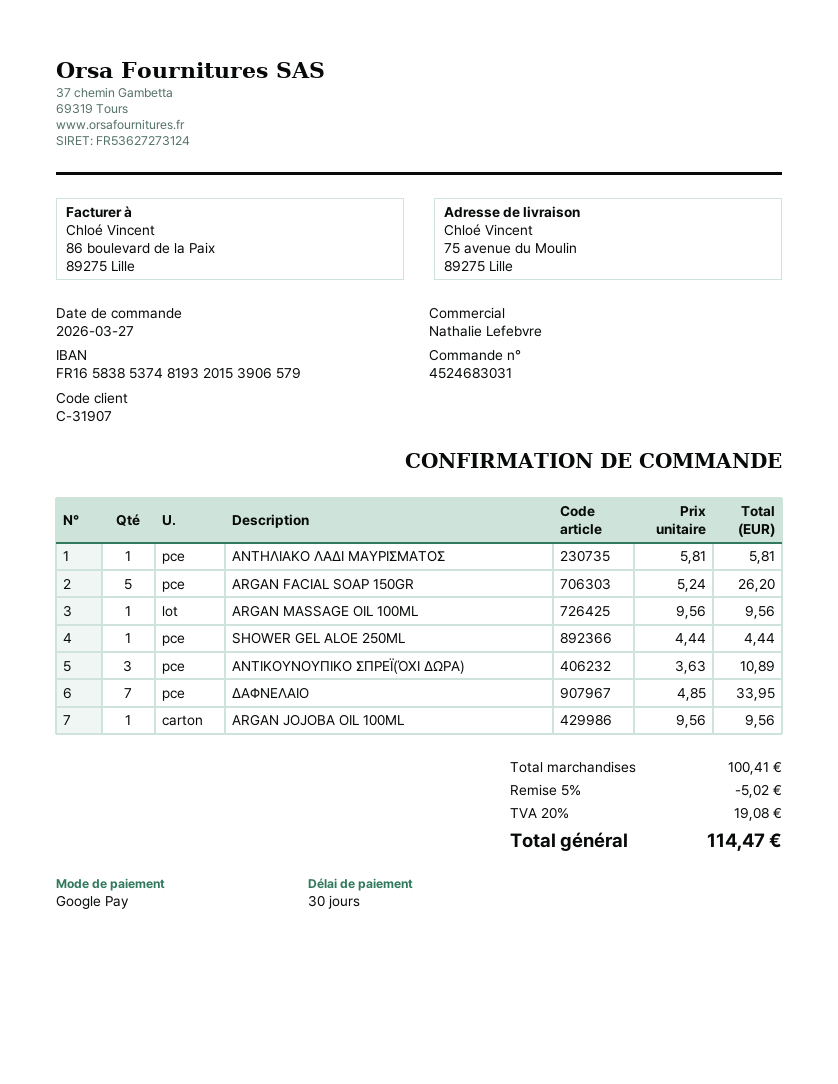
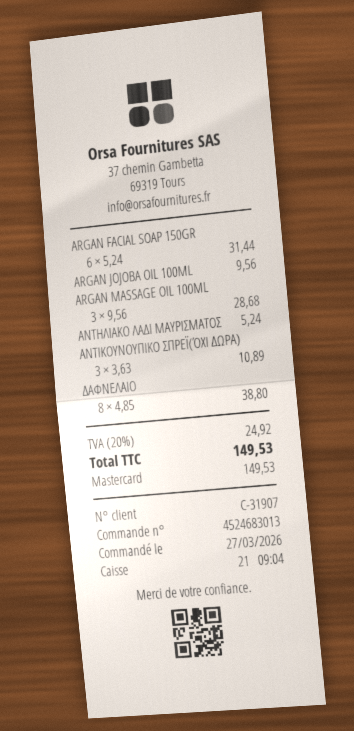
order number: 4524683031 -> 4524683013
payment method: Google Pay -> Mastercard
ΑΝΤHΛΙΑΚΟ ΛΑΔΙ ΜΑΥΡΙΣΜΑΤΟΣ: 1 x 5.81 = 5.81 -> 1 x 5.24 = 5.24
ARGAN FACIAL SOAP 150GR: 5 x 5.24 = 26.20 -> 6 x 5.24 = 31.44
ARGAN MASSAGE OIL 100ML: 1 x 9.56 = 9.56 -> 3 x 9.56 = 28.68
SHOWER GEL ALOE 250ML: 1 x 4.44 = 4.44 -> none
ΔΑΦΝΕΛΑΙΟ: 7 x 4.85 = 33.95 -> 8 x 4.85 = 38.80
discount: 5% = 5.02 -> none
tax: 20% = 19.08 -> 20% = 24.92
total: 114.47 -> 149.53

